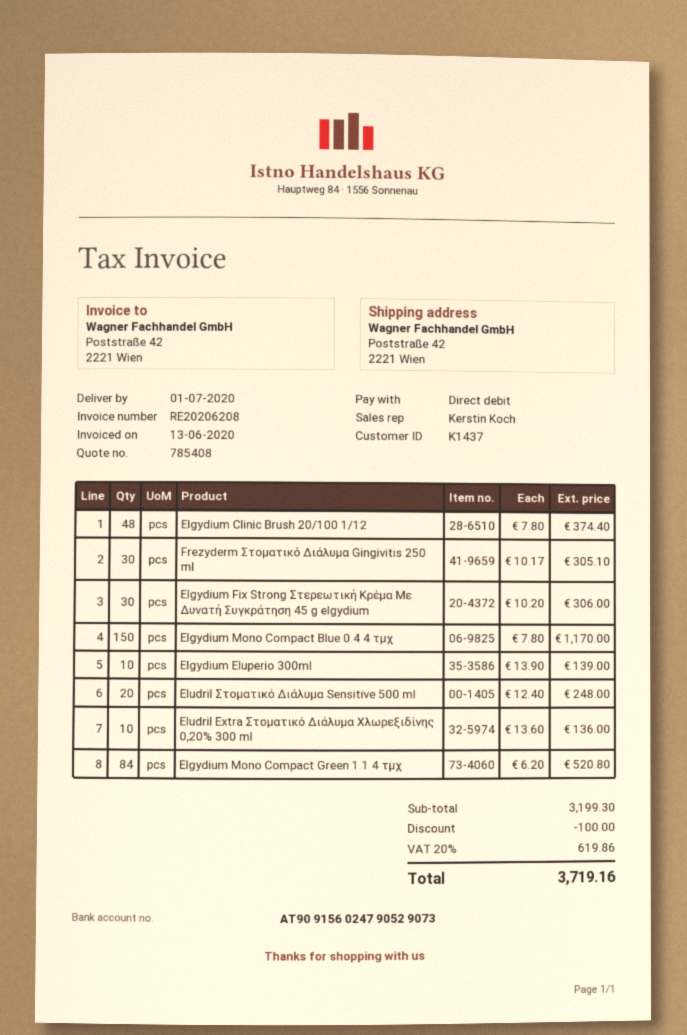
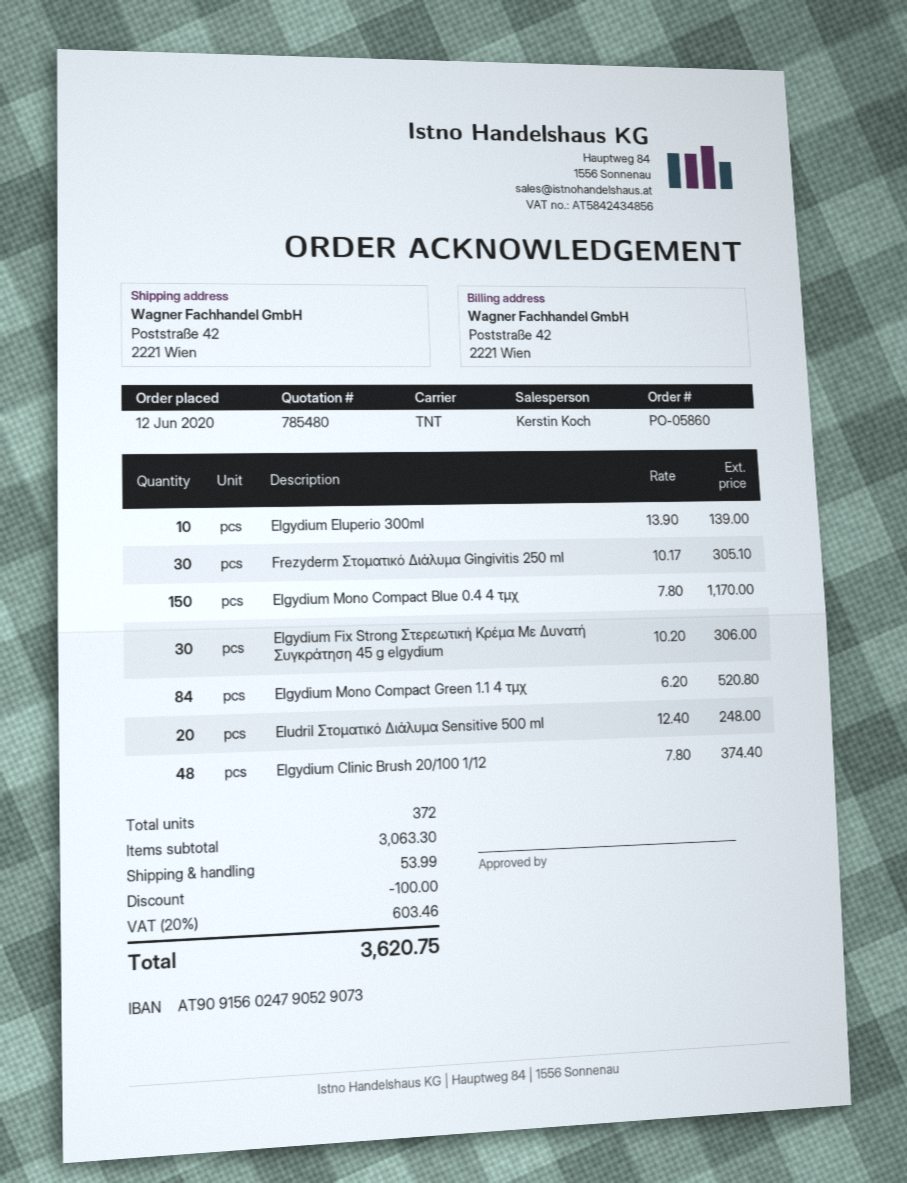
quote number: 785408 -> 785480
Eludril Extra Στοματικό Διάλυμα Χλωρεξιδίνης 0,20% 300 ml: 10 x 13.60 = 136.00 -> none
subtotal: 3199.30 -> 3063.30
shipping: none -> 53.99
tax: 20% = 619.86 -> 20% = 603.46
total: 3719.16 -> 3620.75

